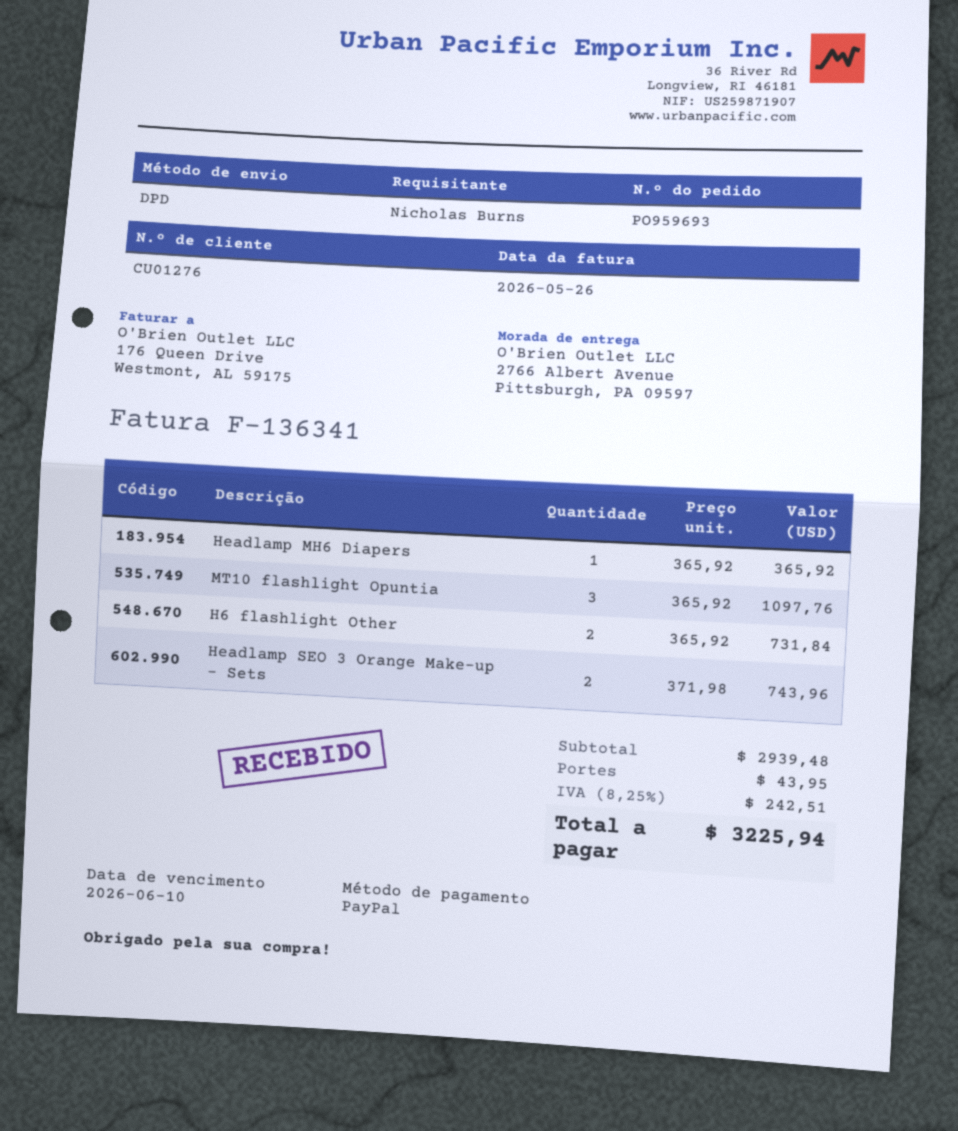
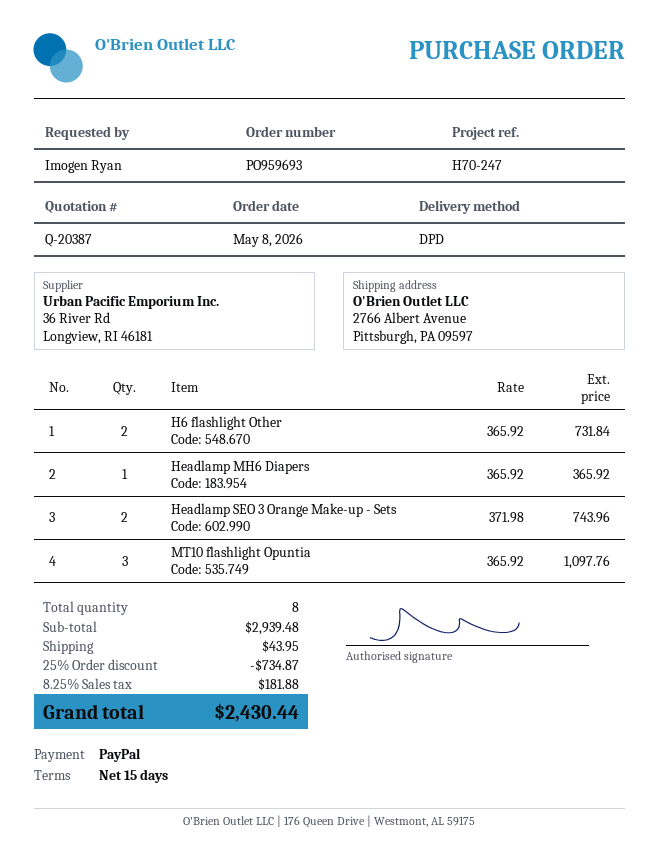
ordered by: Nicholas Burns -> Imogen Ryan
discount: none -> 25% = 734.87
tax: 8.25% = 242.51 -> 8.25% = 181.88
total: 3225.94 -> 2430.44

